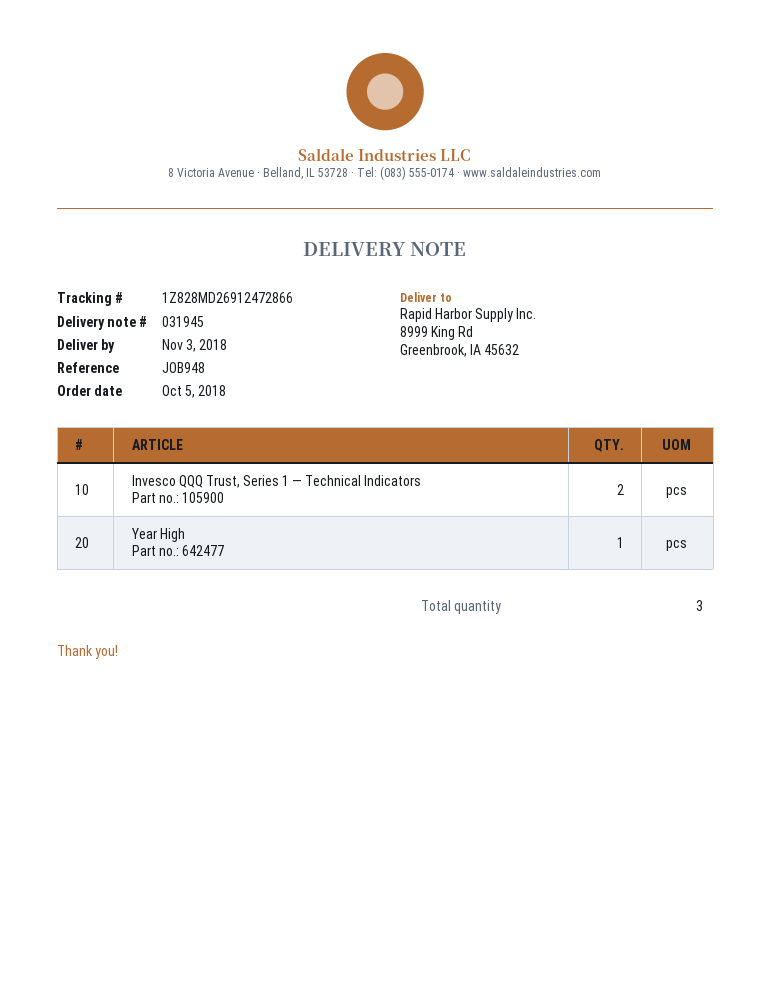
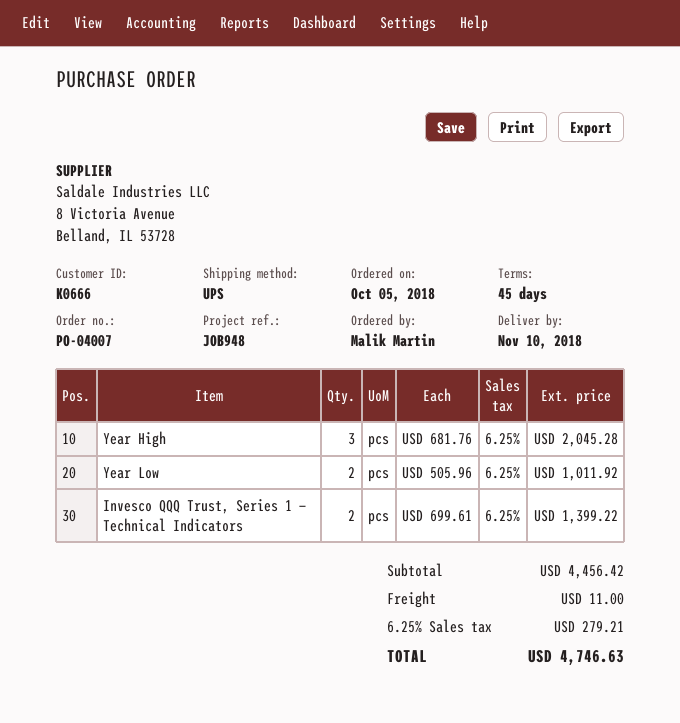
delivery date: 2018-11-03 -> 2018-11-10
Year High: 1 -> 3
Year Low: none -> 2

